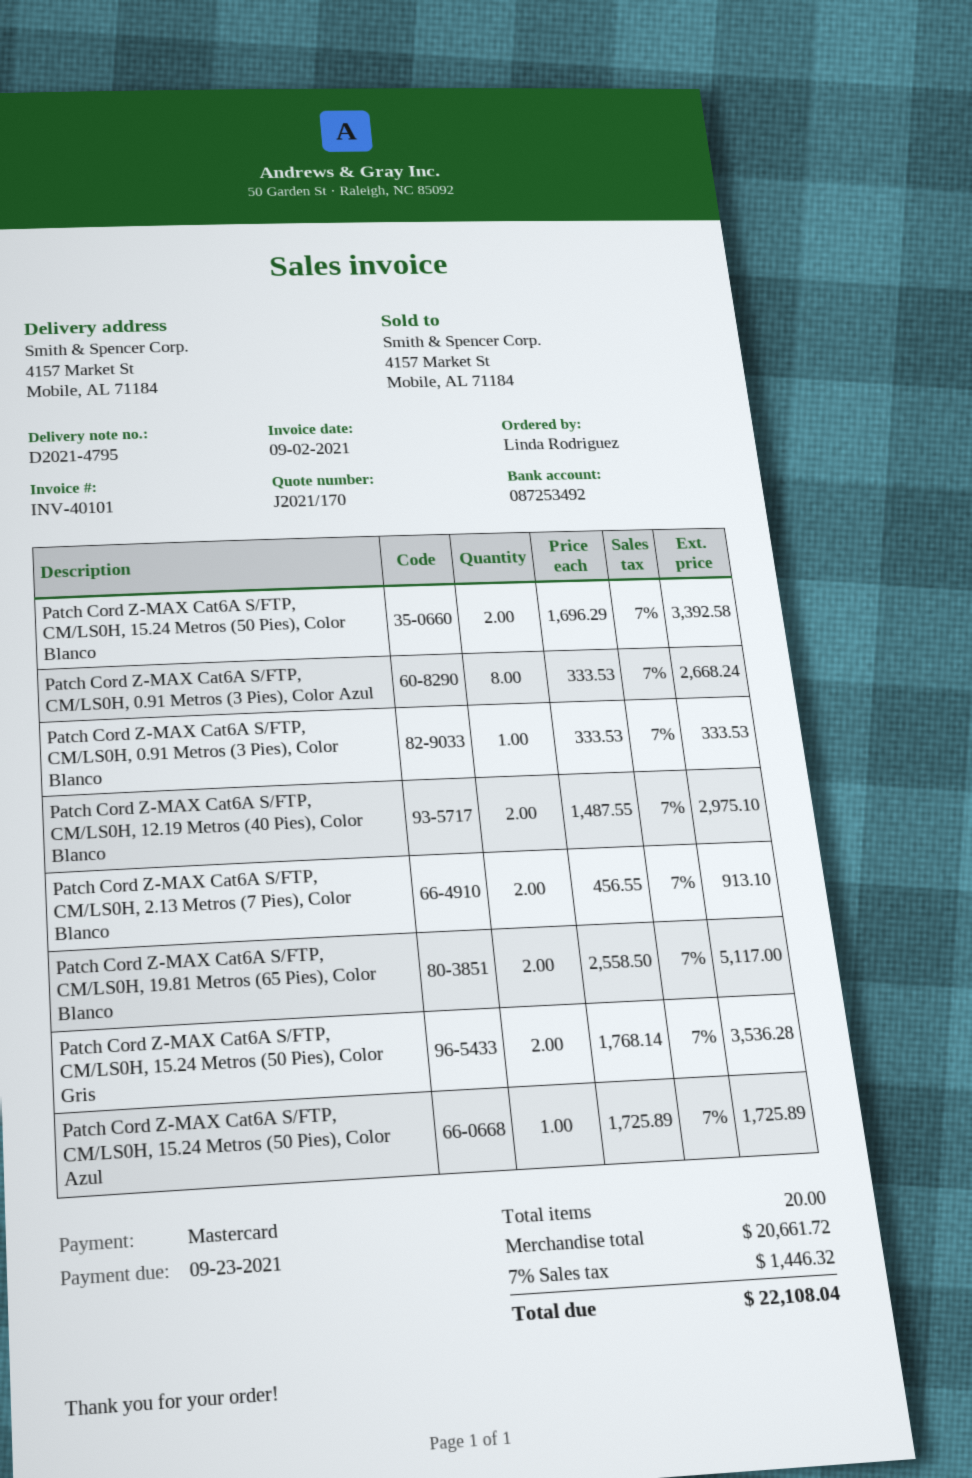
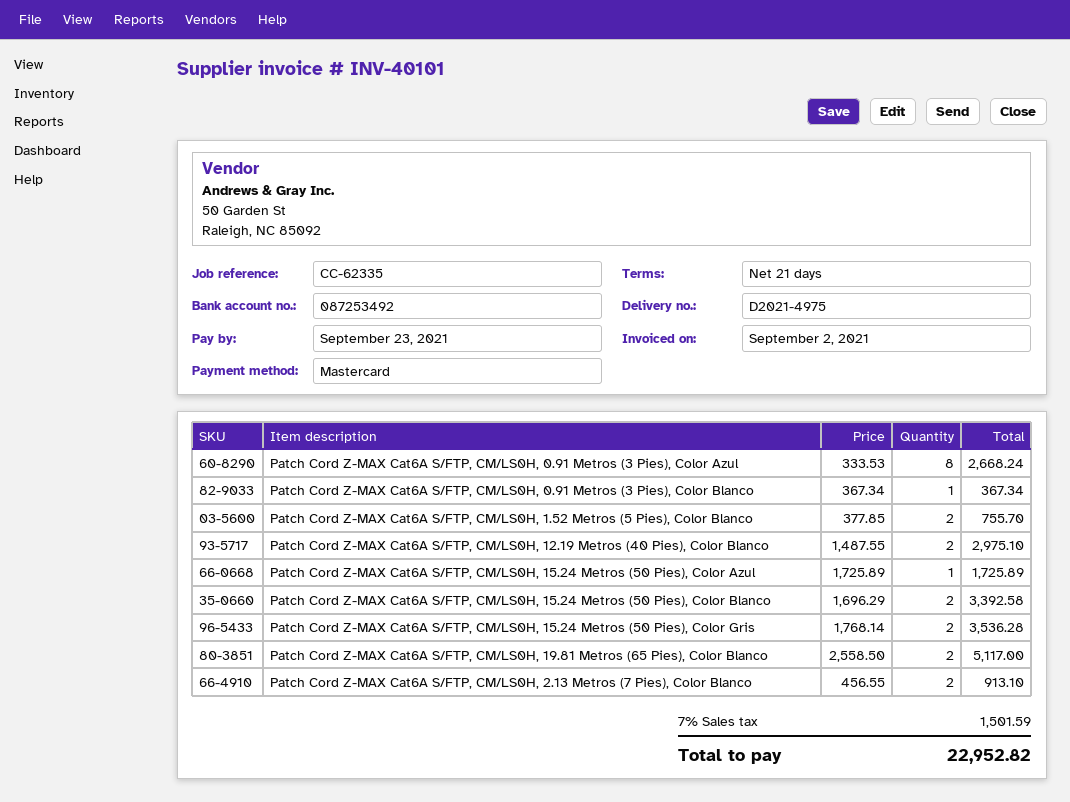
delivery note number: D2021-4795 -> D2021-4975
Patch Cord Z-MAX Cat6A S/FTP, CM/LS0H, 0.91 Metros (3 Pies), Color Blanco: 1 x 333.53 = 333.53 -> 1 x 367.34 = 367.34
Patch Cord Z-MAX Cat6A S/FTP, CM/LS0H, 1.52 Metros (5 Pies), Color Blanco: none -> 2 x 377.85 = 755.70
tax: 7% = 1446.32 -> 7% = 1501.59
total: 22108.04 -> 22952.82

